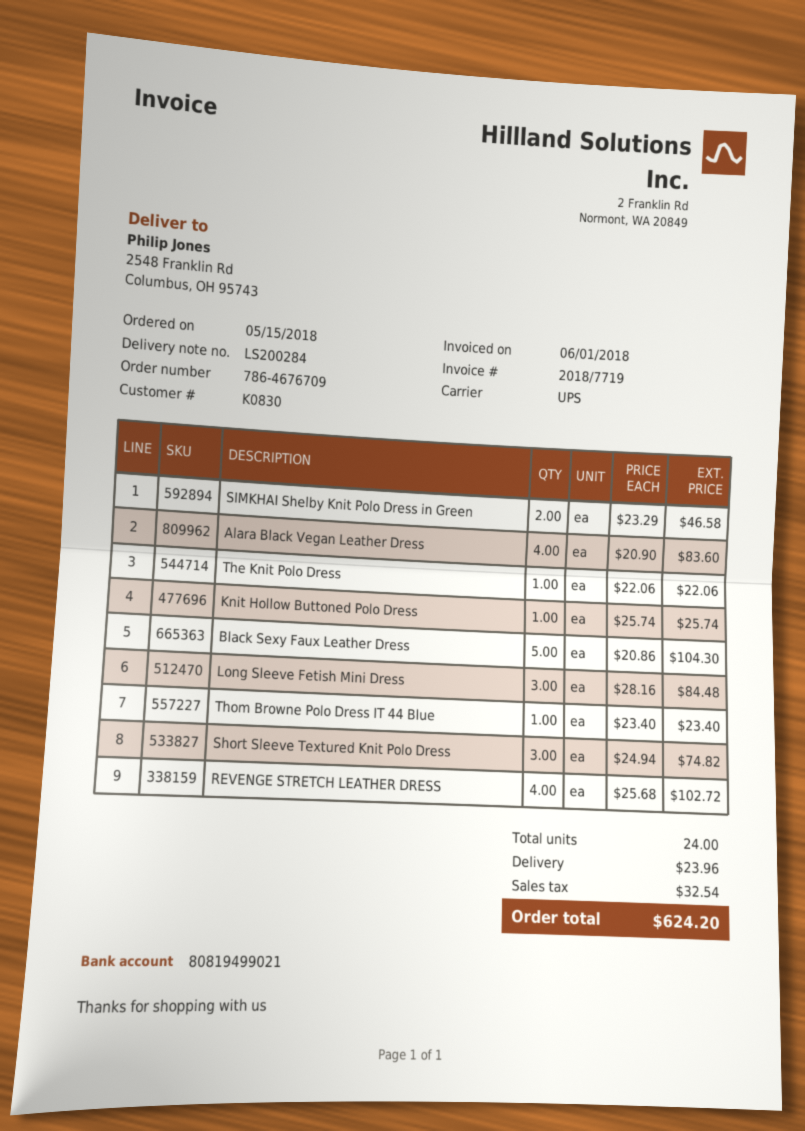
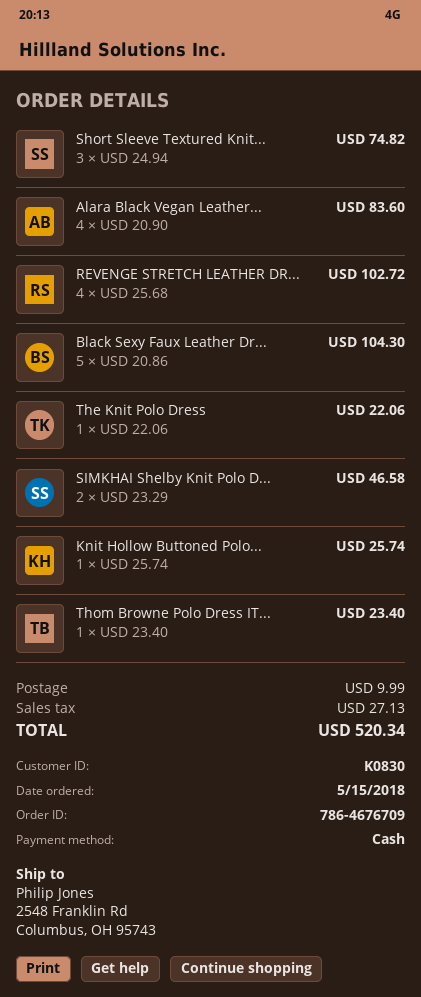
Long Sleeve Fetish Mini Dress: 3 x 28.16 = 84.48 -> none
shipping: 23.96 -> 9.99
tax: 32.54 -> 27.13
total: 624.20 -> 520.34

